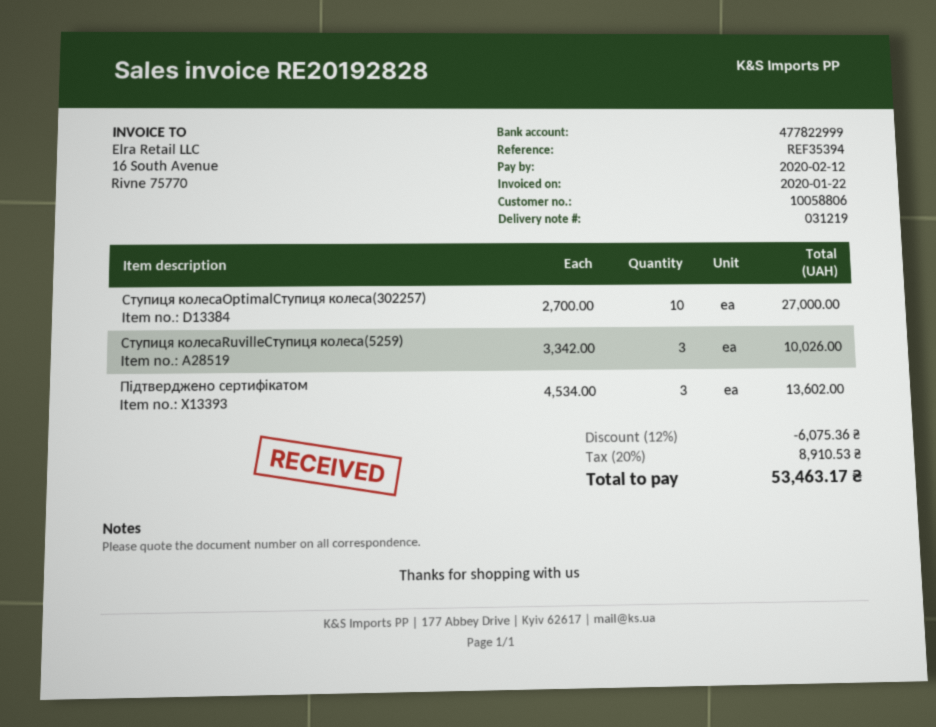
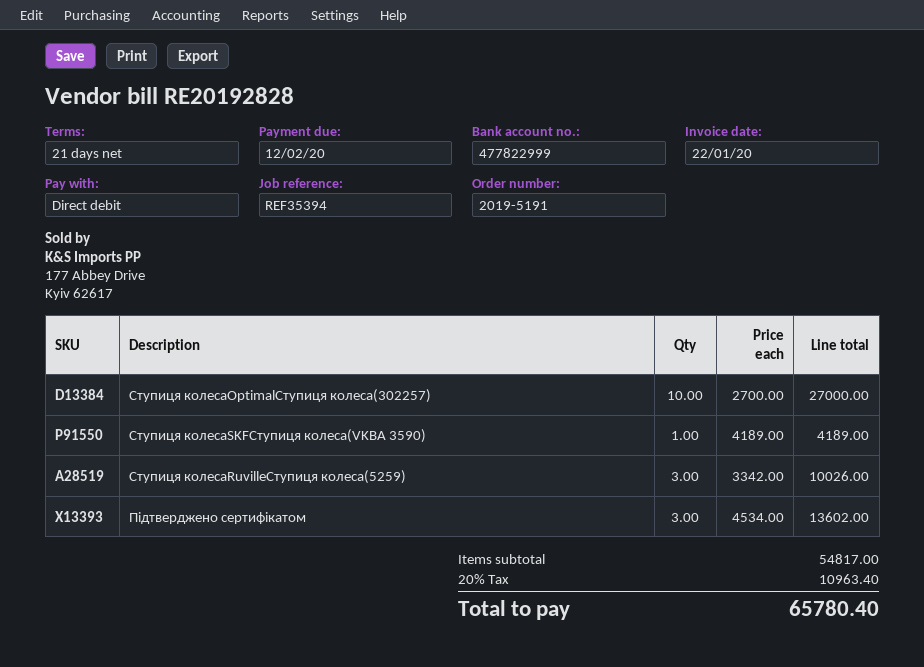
Ступиця колесаSKFСтупиця колеса(VKBA 3590): none -> 1 x 4189.00 = 4189.00
discount: 12% = 6075.36 -> none
tax: 20% = 8910.53 -> 20% = 10963.40
total: 53463.17 -> 65780.40

